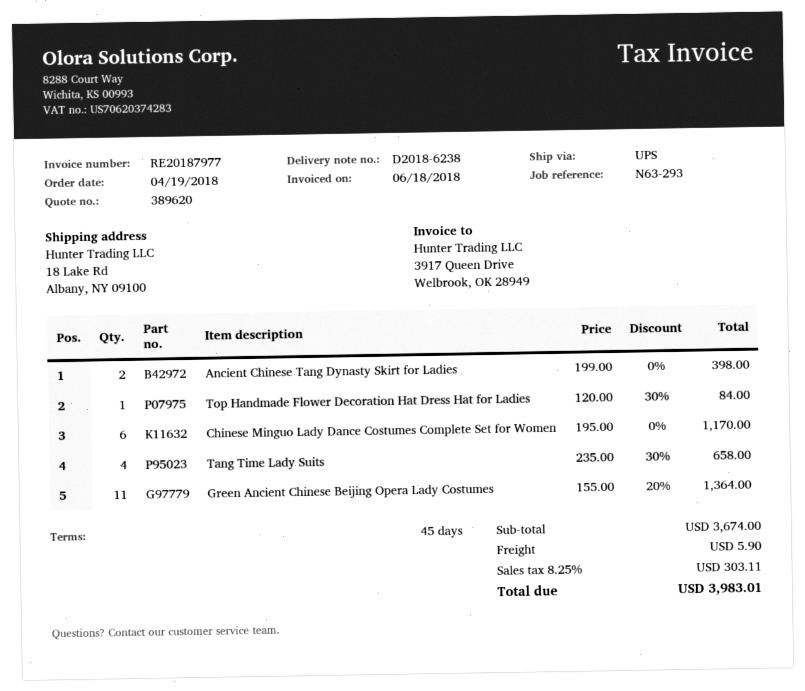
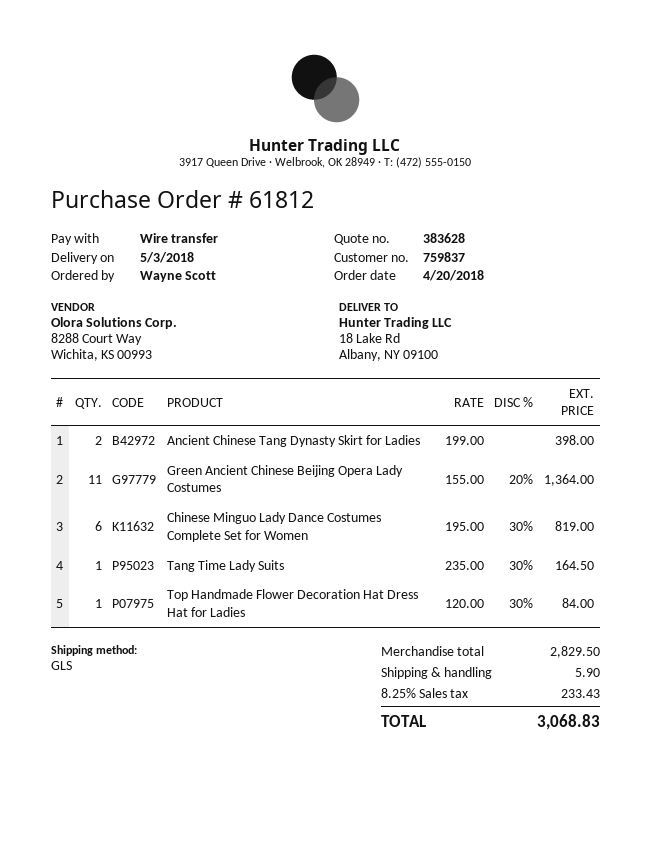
quote number: 389620 -> 383628
order date: 2018-04-19 -> 2018-04-20
shipping method: UPS -> GLS
Chinese Minguo Lady Dance Costumes Complete Set for Women: 6 x 195.00 = 1170.00 -> 6 x 195.00 - 30% = 819.00
Tang Time Lady Suits: 4 x 235.00 - 30% = 658.00 -> 1 x 235.00 - 30% = 164.50
subtotal: 3674.00 -> 2829.50
tax: 8.25% = 303.11 -> 8.25% = 233.43
total: 3983.01 -> 3068.83

